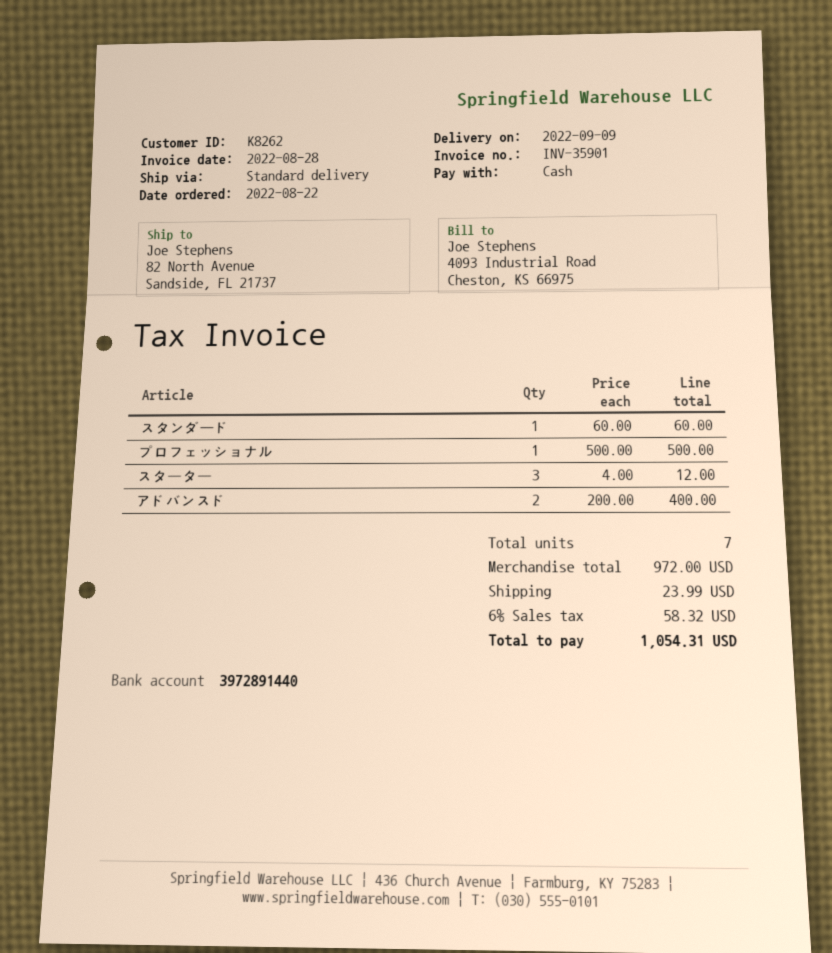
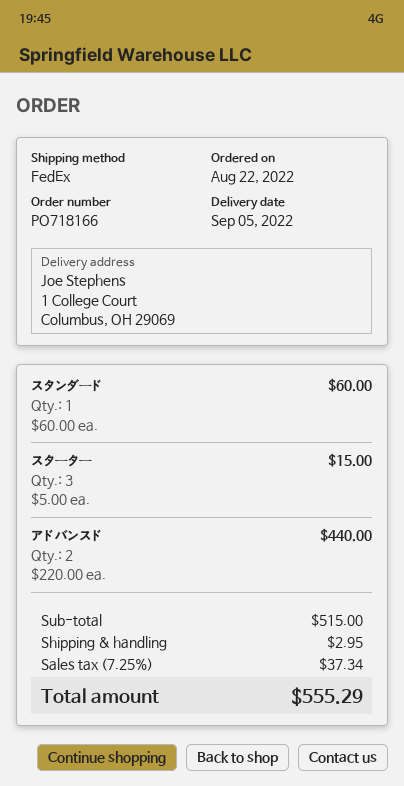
delivery date: 2022-09-09 -> 2022-09-05
shipping method: standard -> FedEx
ship to: 82 North Avenue, Sandside, FL 21737 -> 1 College Court, Columbus, OH 29069
プロフェッショナル: 1 x 500.00 = 500.00 -> none
スターター: 3 x 4.00 = 12.00 -> 3 x 5.00 = 15.00
アドバンスド: 2 x 200.00 = 400.00 -> 2 x 220.00 = 440.00
subtotal: 972.00 -> 515.00
shipping: 23.99 -> 2.95
tax: 6% = 58.32 -> 7.25% = 37.34
total: 1054.31 -> 555.29

